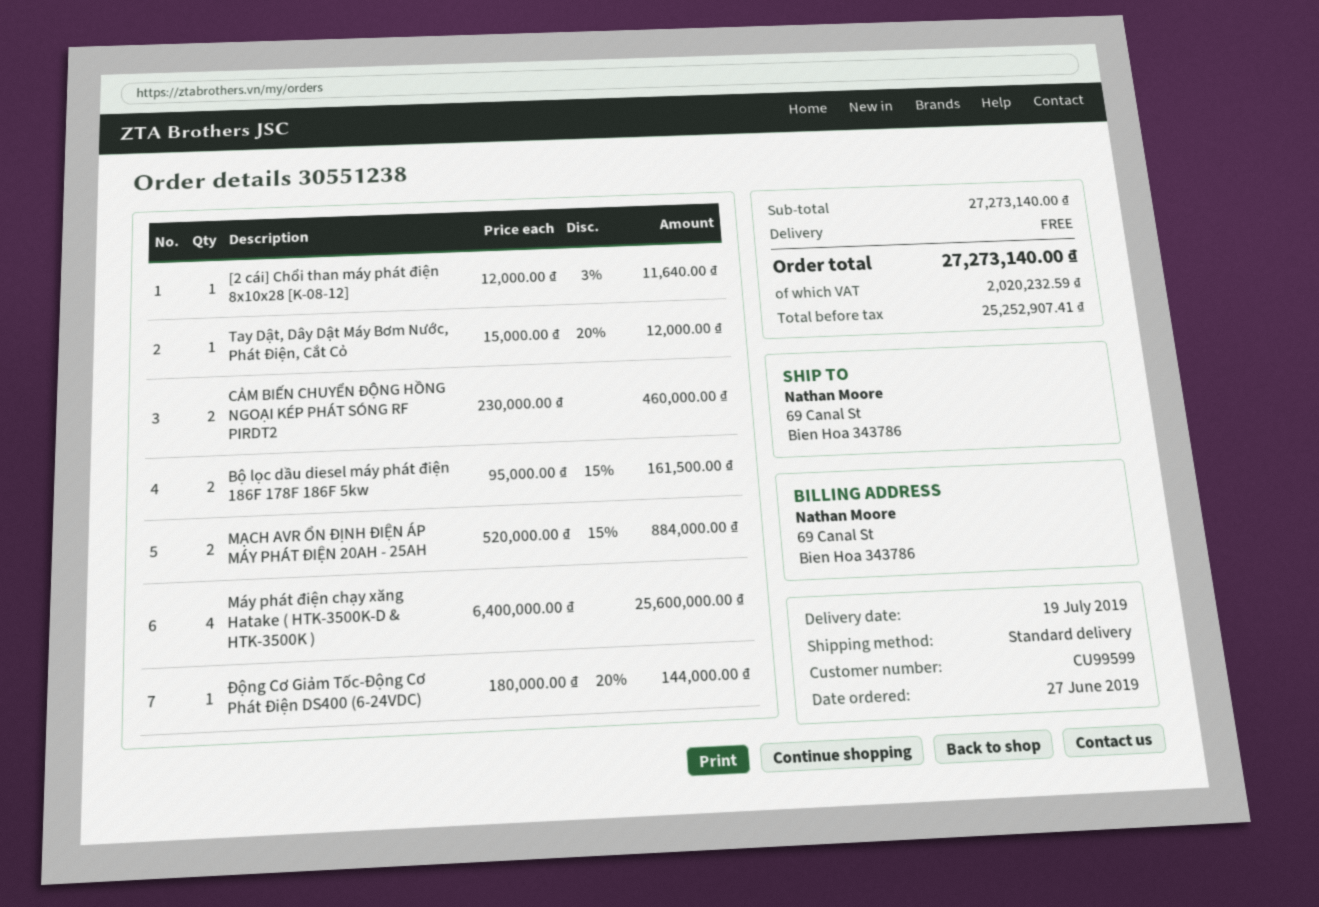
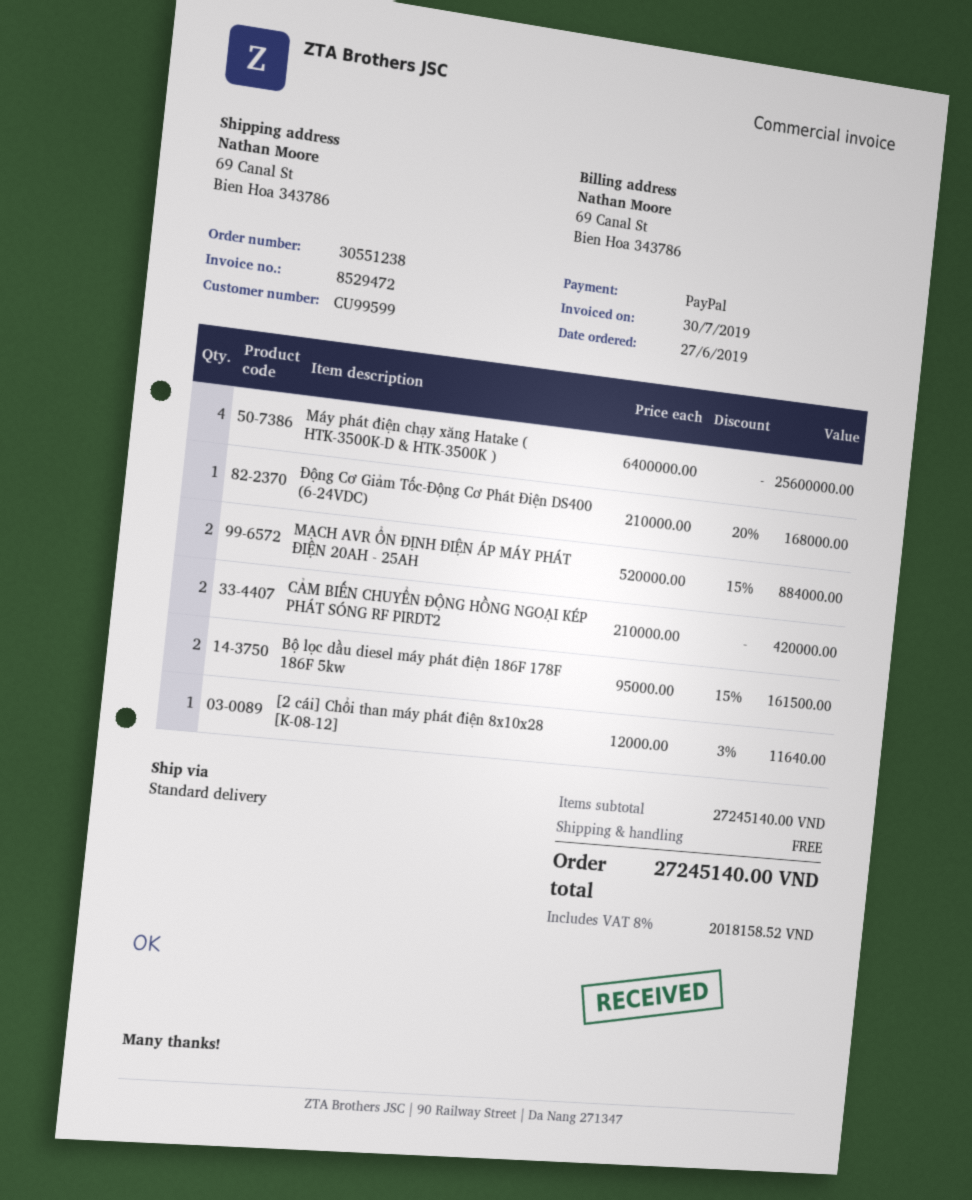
Tay Dật, Dây Dật Máy Bơm Nước, Phát Điện, Cắt Cỏ: 1 x 15000.00 - 20% = 12000.00 -> none
CẢM BIẾN CHUYỂN ĐỘNG HỒNG NGOẠI KÉP PHÁT SÓNG RF PIRDT2: 2 x 230000.00 = 460000.00 -> 2 x 210000.00 = 420000.00
Động Cơ Giảm Tốc-Động Cơ Phát Điện DS400 (6-24VDC): 1 x 180000.00 - 20% = 144000.00 -> 1 x 210000.00 - 20% = 168000.00
subtotal: 27273140.00 -> 27245140.00
tax: 2020232.59 -> 2018158.52
total: 27273140.00 -> 27245140.00

